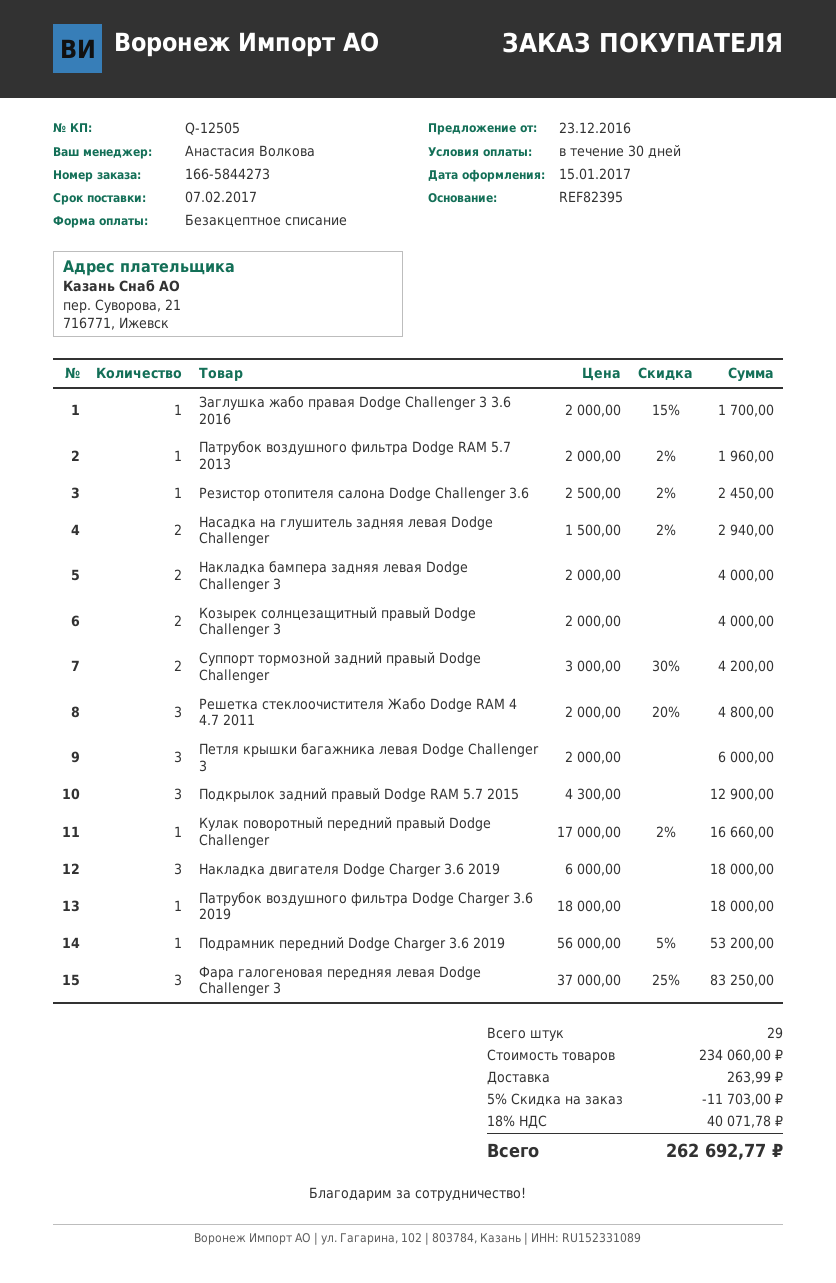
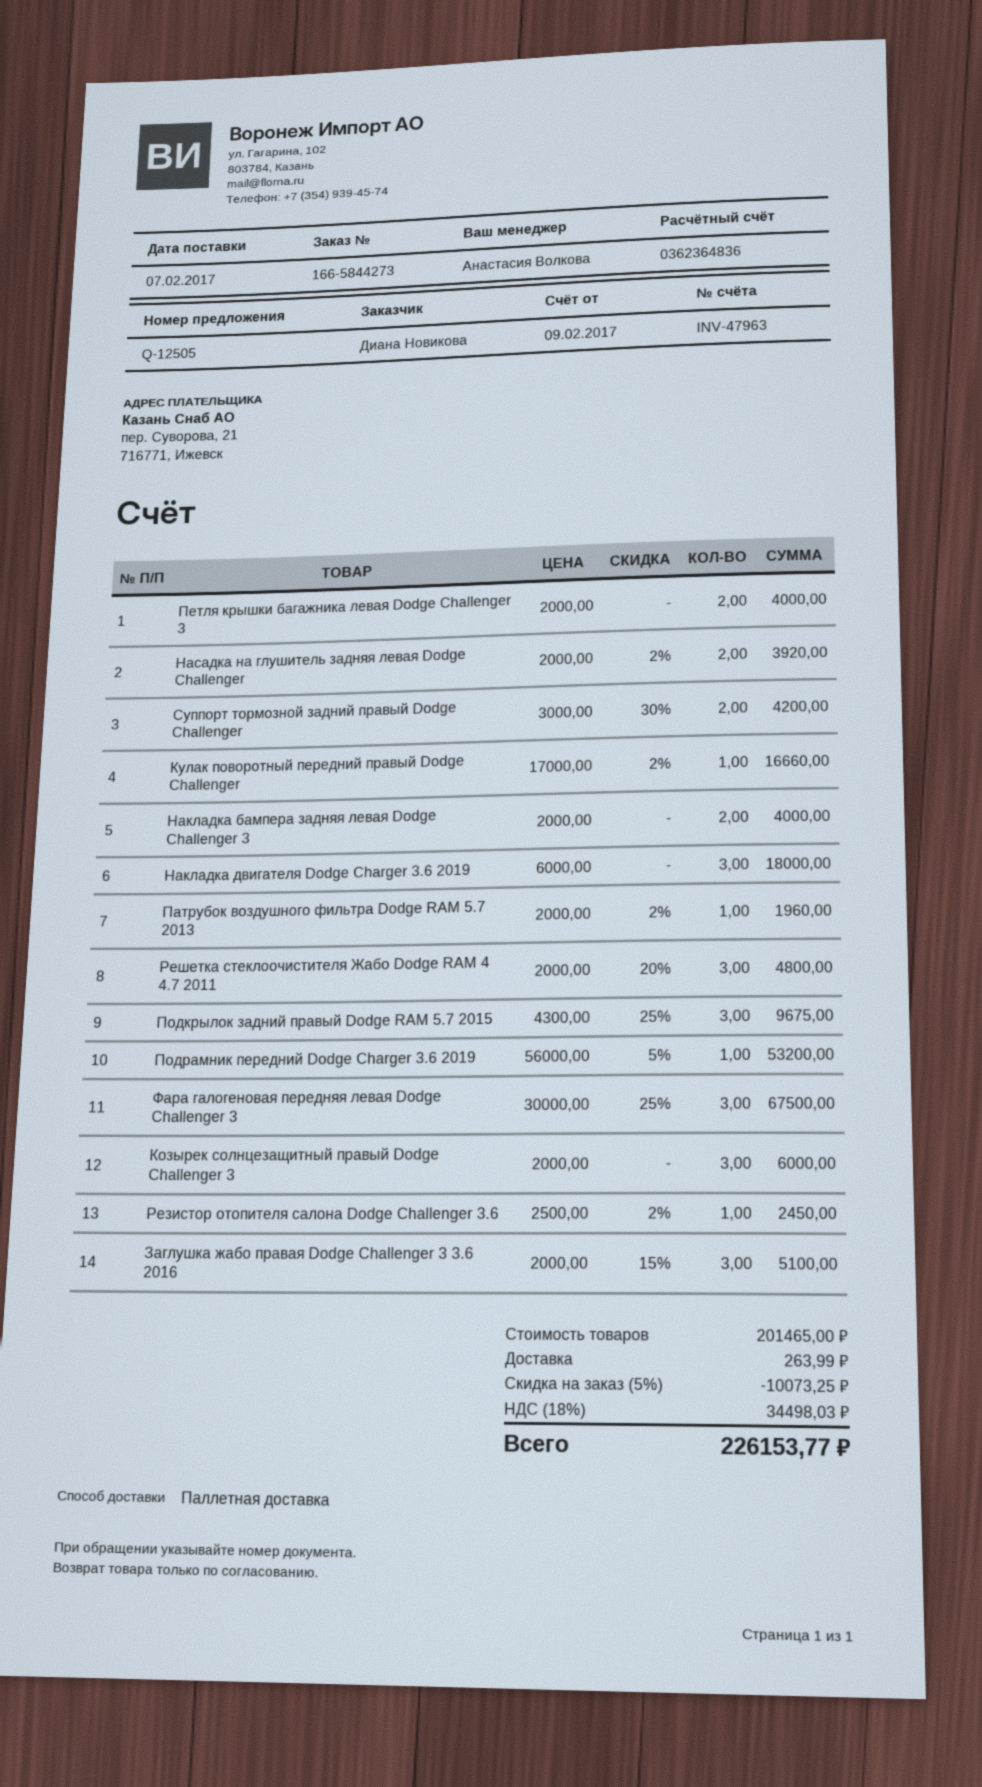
Заглушка жабо правая Dodge Challenger 3 3.6 2016: 1 x 2000.00 - 15% = 1700.00 -> 3 x 2000.00 - 15% = 5100.00
Насадка на глушитель задняя левая Dodge Challenger: 2 x 1500.00 - 2% = 2940.00 -> 2 x 2000.00 - 2% = 3920.00
Козырек солнцезащитный правый Dodge Challenger 3: 2 x 2000.00 = 4000.00 -> 3 x 2000.00 = 6000.00
Петля крышки багажника левая Dodge Challenger 3: 3 x 2000.00 = 6000.00 -> 2 x 2000.00 = 4000.00
Подкрылок задний правый Dodge RAM 5.7 2015: 3 x 4300.00 = 12900.00 -> 3 x 4300.00 - 25% = 9675.00
Патрубок воздушного фильтра Dodge Charger 3.6 2019: 1 x 18000.00 = 18000.00 -> none
Фара галогеновая передняя левая Dodge Challenger 3: 3 x 37000.00 - 25% = 83250.00 -> 3 x 30000.00 - 25% = 67500.00
subtotal: 234060.00 -> 201465.00
discount: 5% = 11703.00 -> 5% = 10073.25
tax: 18% = 40071.78 -> 18% = 34498.03
total: 262692.77 -> 226153.77

